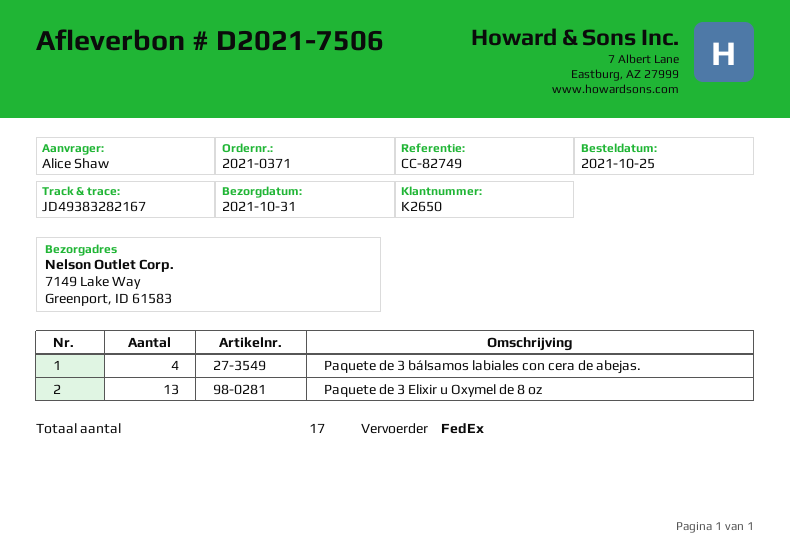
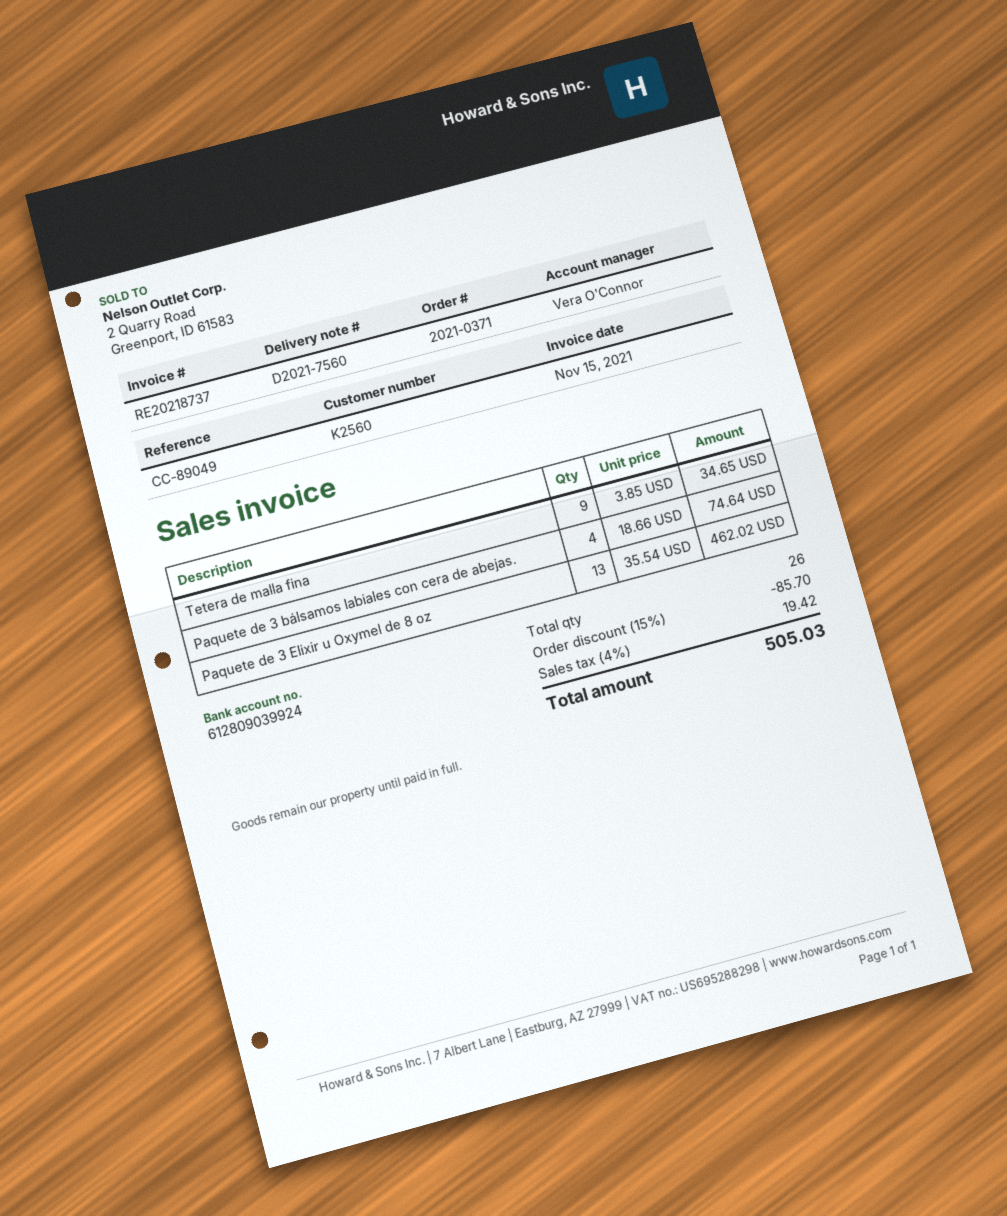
delivery note number: D2021-7506 -> D2021-7560
customer number: K2650 -> K2560
reference: CC-82749 -> CC-89049
Tetera de malla fina: none -> 9
total quantity: 17 -> 26

